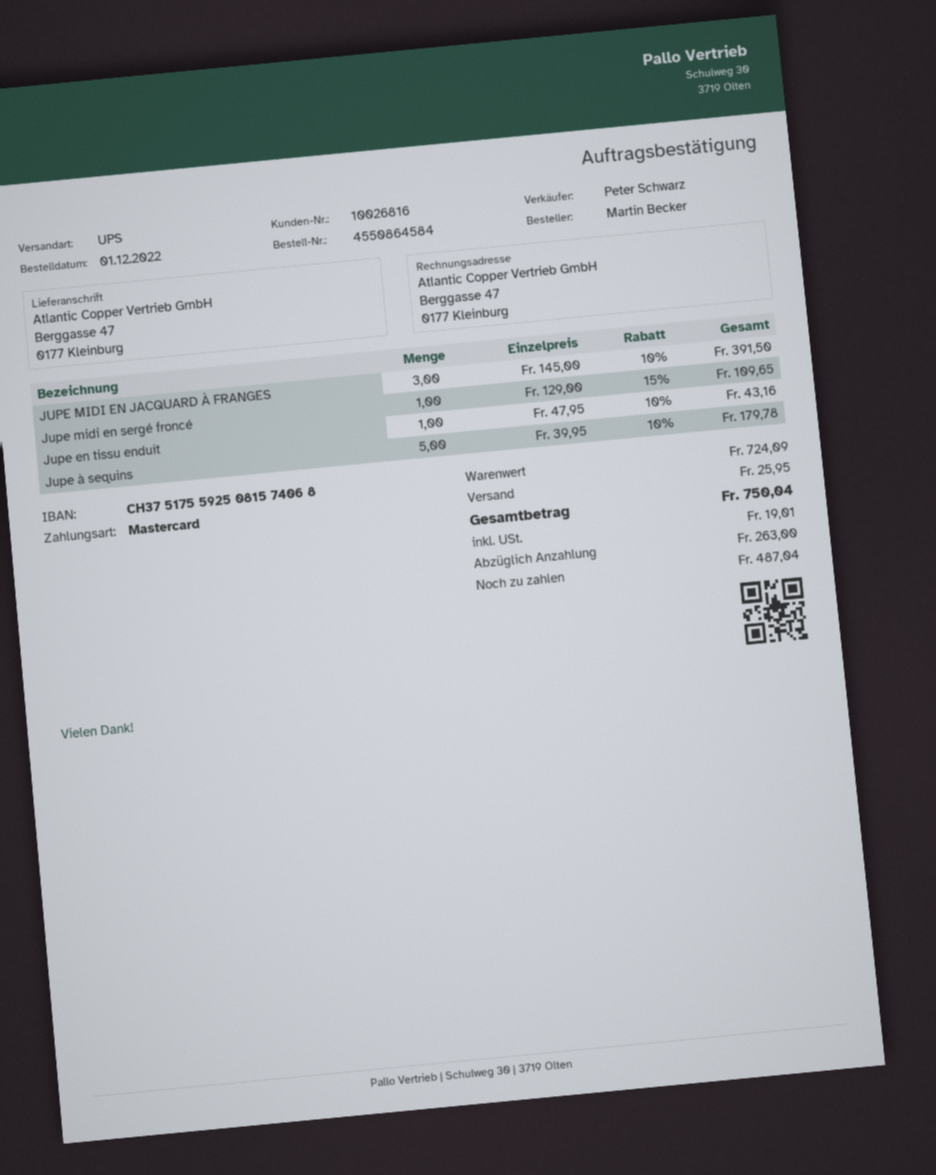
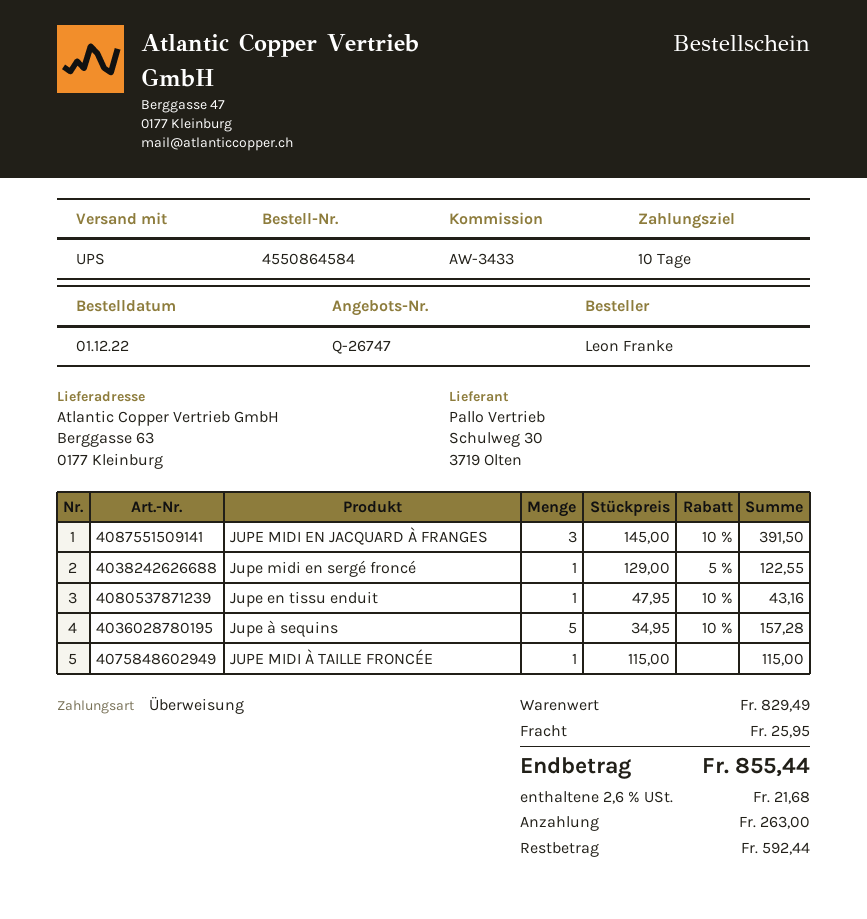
ordered by: Martin Becker -> Leon Franke
payment method: Mastercard -> bank transfer
ship to: Berggasse 47, 0177 Kleinburg -> Berggasse 63, 0177 Kleinburg
Jupe midi en sergé froncé: 1 x 129.00 - 15% = 109.65 -> 1 x 129.00 - 5% = 122.55
Jupe à sequins: 5 x 39.95 - 10% = 179.78 -> 5 x 34.95 - 10% = 157.28
JUPE MIDI À TAILLE FRONCÉE: none -> 1 x 115.00 = 115.00
subtotal: 724.09 -> 829.49
tax: 19.01 -> 21.68
total: 750.04 -> 855.44
balance: 487.04 -> 592.44

